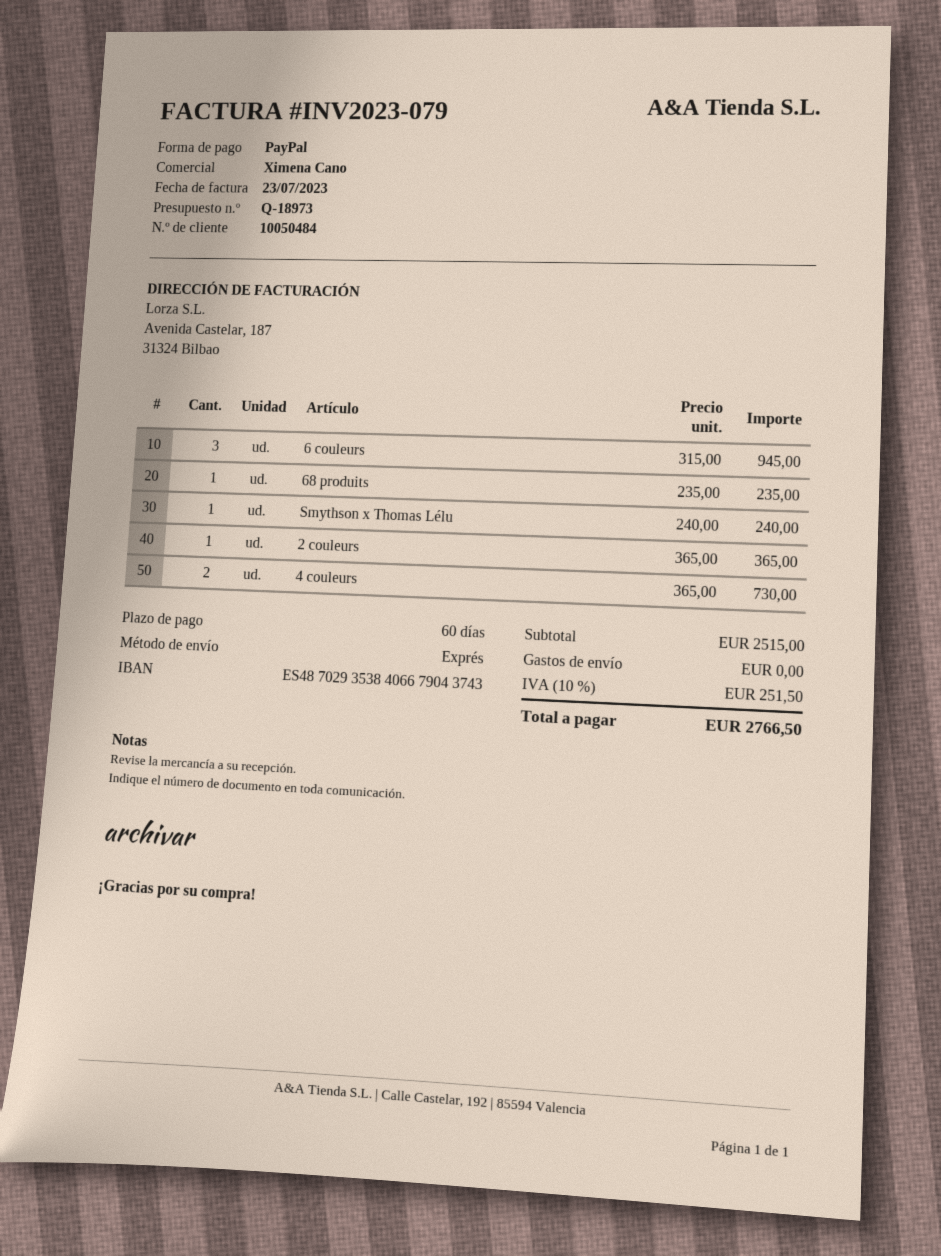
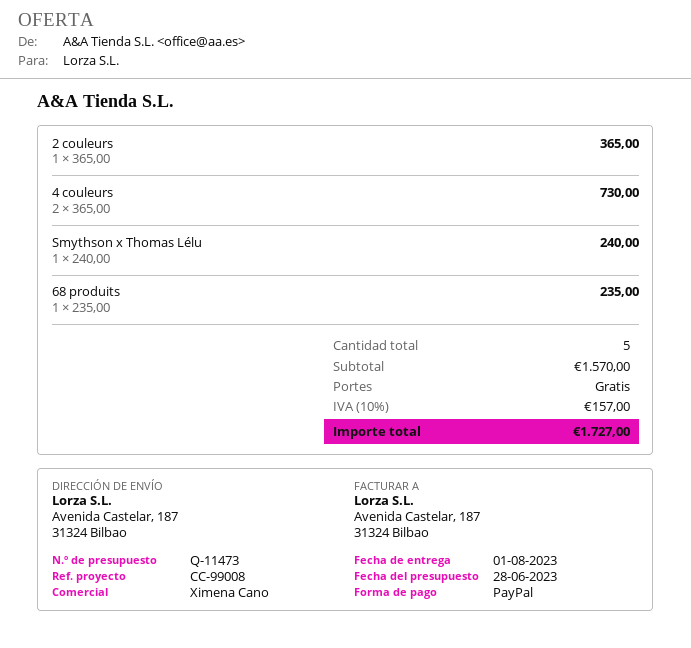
quote number: Q-18973 -> Q-11473
6 couleurs: 3 x 315.00 = 945.00 -> none
subtotal: 2515.00 -> 1570.00
tax: 10% = 251.50 -> 10% = 157.00
total: 2766.50 -> 1727.00

